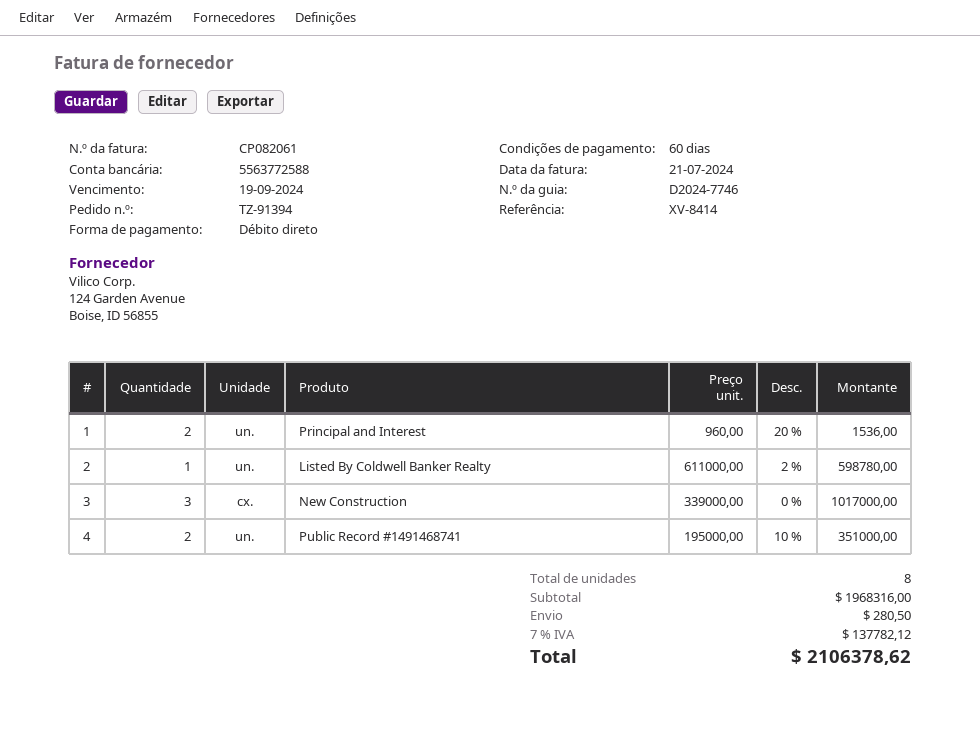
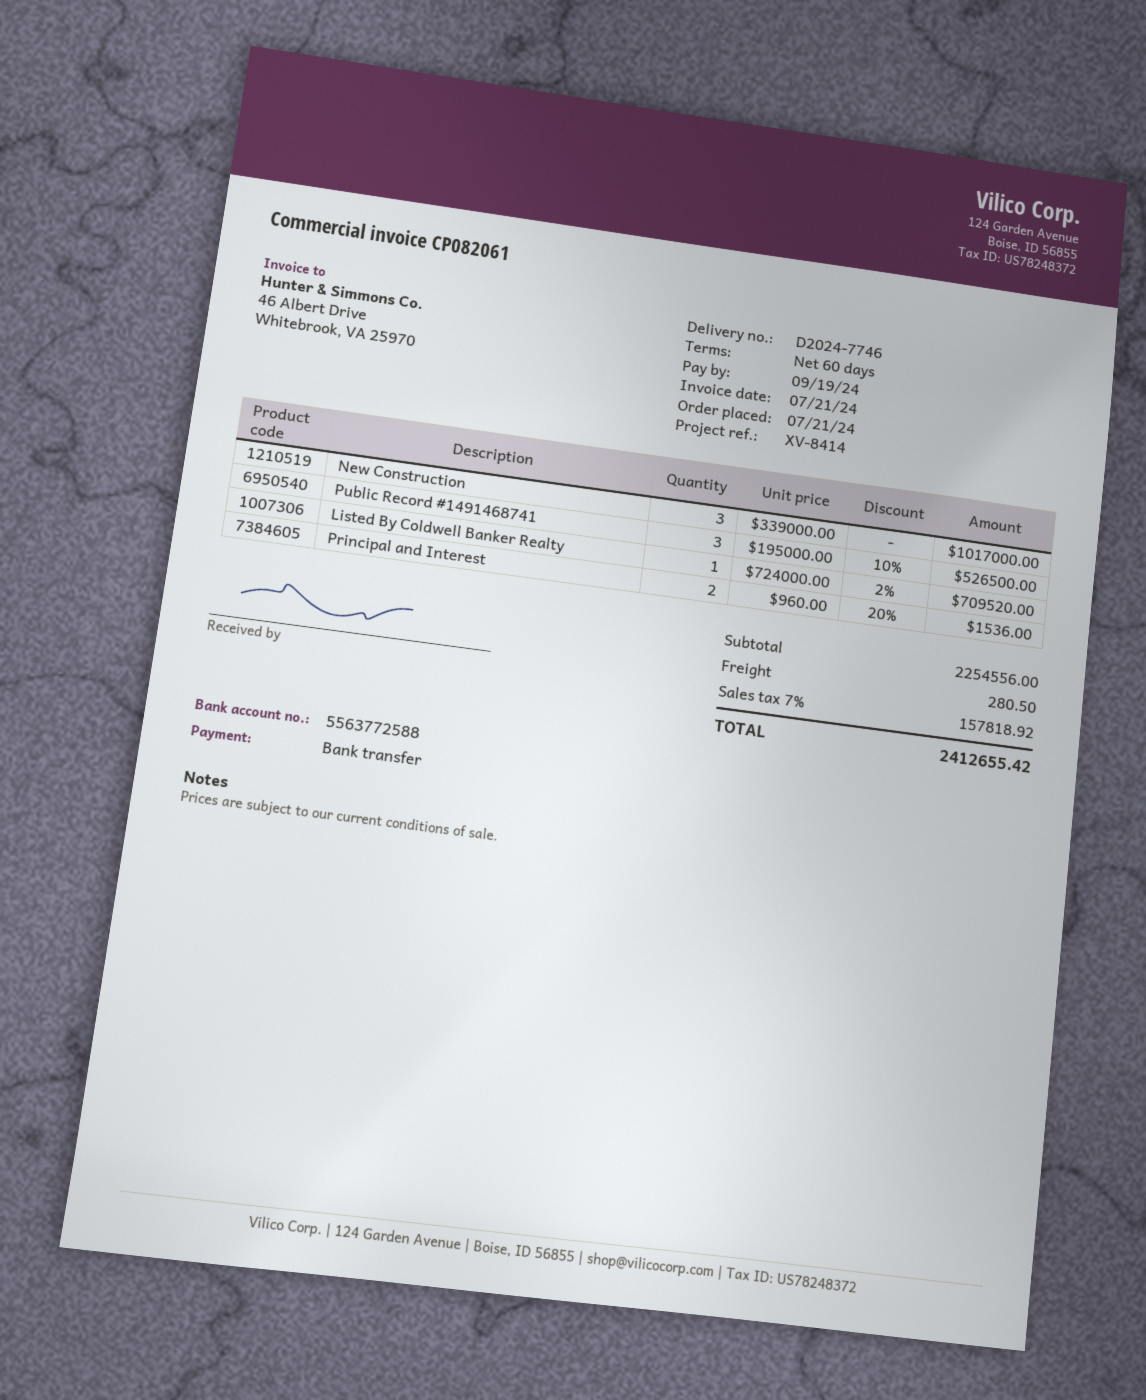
payment method: direct debit -> bank transfer
Listed By Coldwell Banker Realty: 1 x 611000.00 - 2% = 598780.00 -> 1 x 724000.00 - 2% = 709520.00
Public Record #1491468741: 2 x 195000.00 - 10% = 351000.00 -> 3 x 195000.00 - 10% = 526500.00
subtotal: 1968316.00 -> 2254556.00
tax: 7% = 137782.12 -> 7% = 157818.92
total: 2106378.62 -> 2412655.42

